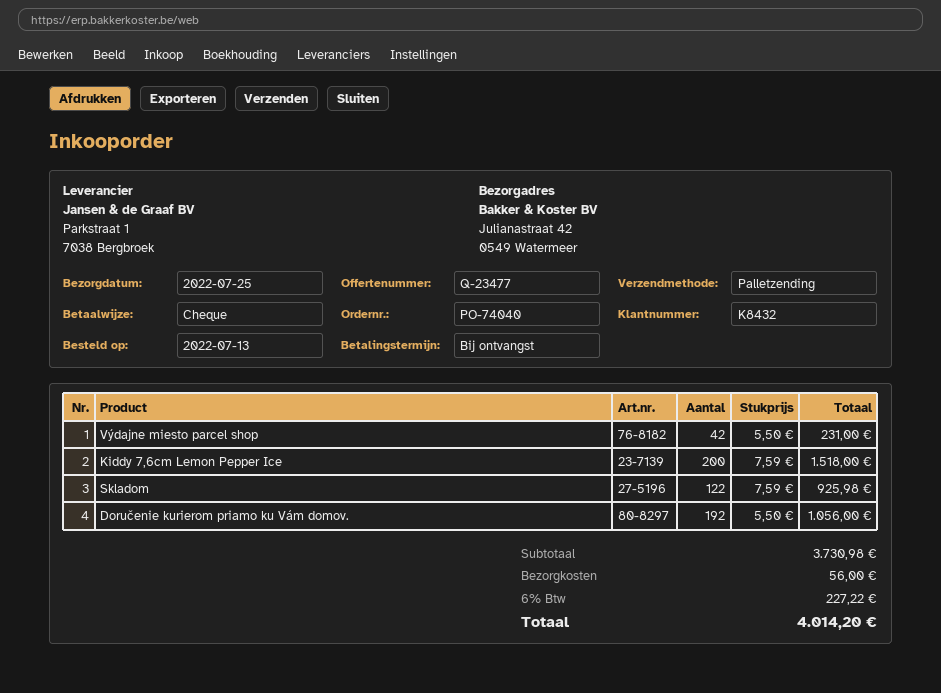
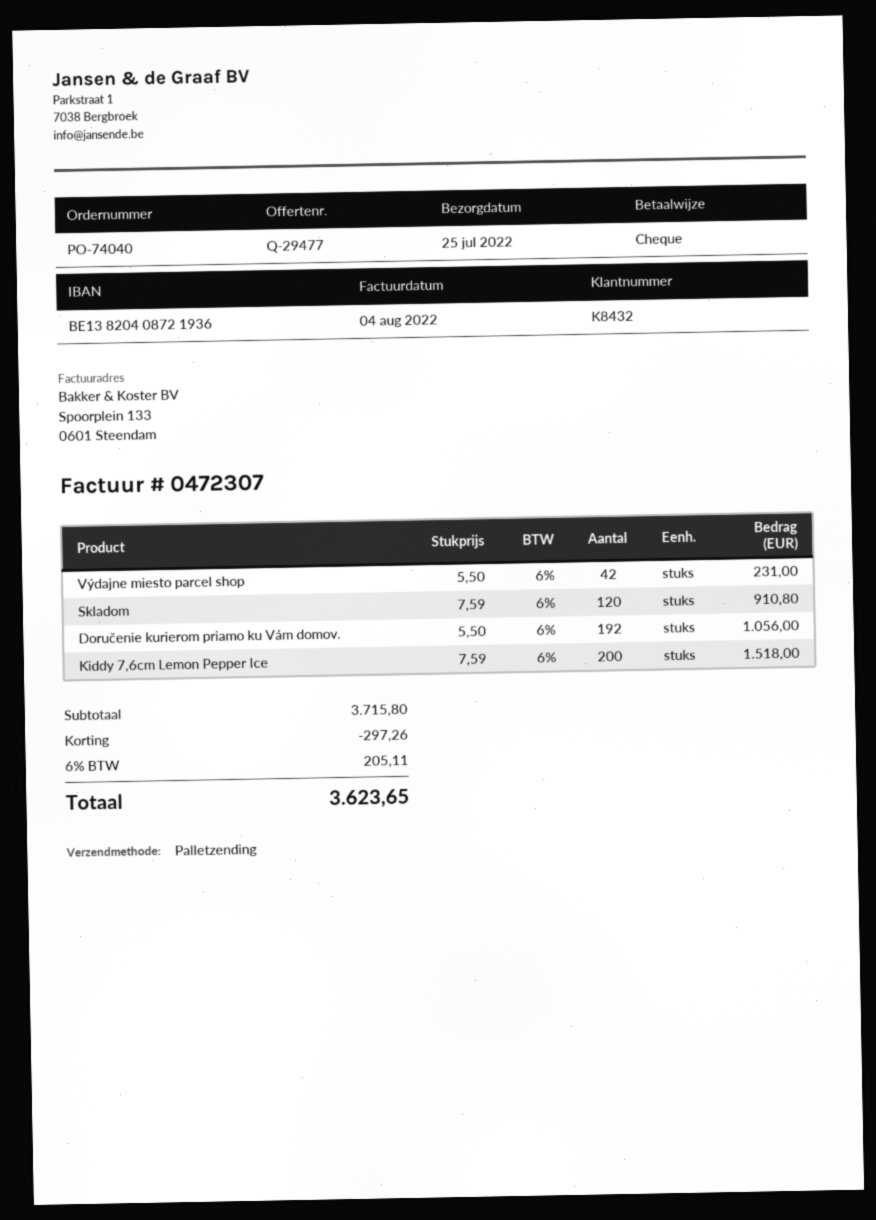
quote number: Q-23477 -> Q-29477
Skladom: 122 x 7.59 = 925.98 -> 120 x 7.59 = 910.80
subtotal: 3730.98 -> 3715.80
discount: none -> 297.26
shipping: 56.00 -> none
tax: 6% = 227.22 -> 6% = 205.11
total: 4014.20 -> 3623.65

